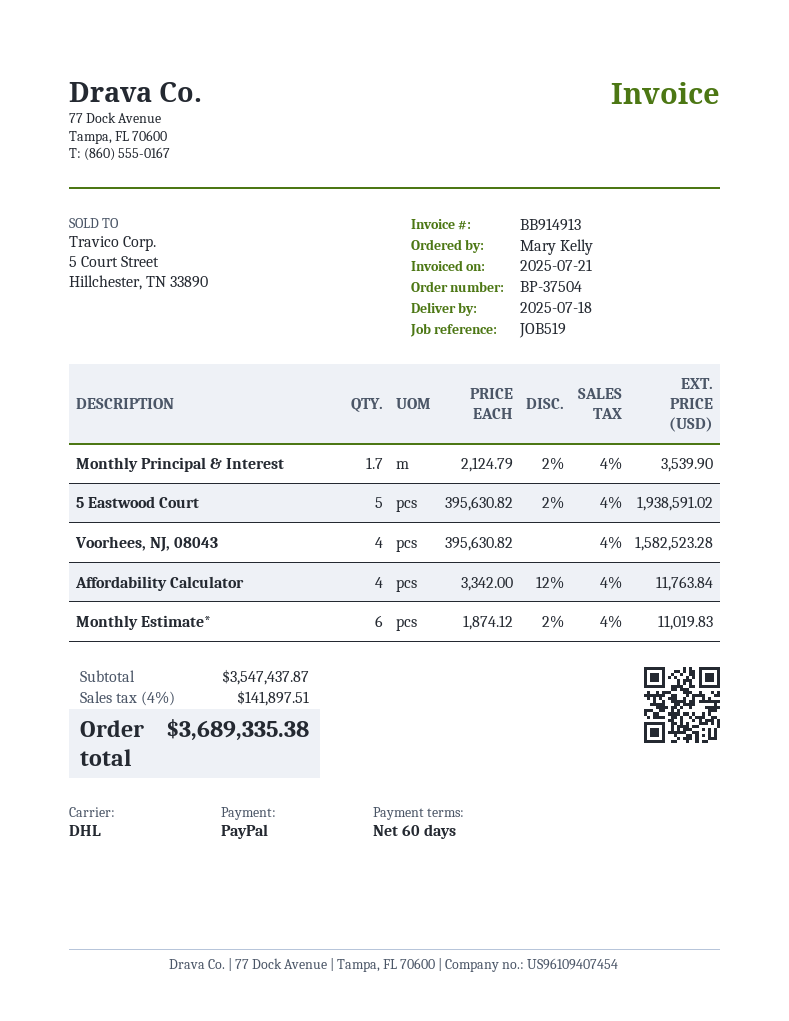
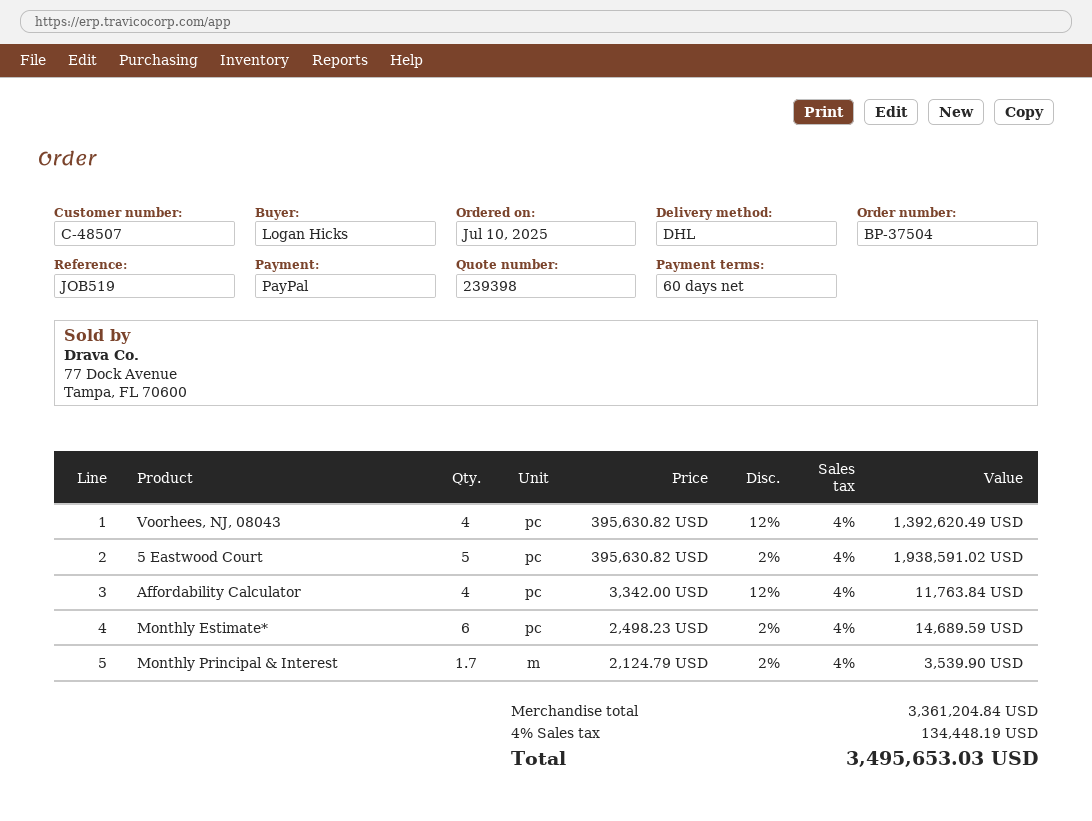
ordered by: Mary Kelly -> Logan Hicks
Voorhees, NJ, 08043: 4 x 395630.82 = 1582523.28 -> 4 x 395630.82 - 12% = 1392620.49
Monthly Estimate*: 6 x 1874.12 - 2% = 11019.83 -> 6 x 2498.23 - 2% = 14689.59
subtotal: 3547437.87 -> 3361204.84
tax: 4% = 141897.51 -> 4% = 134448.19
total: 3689335.38 -> 3495653.03

